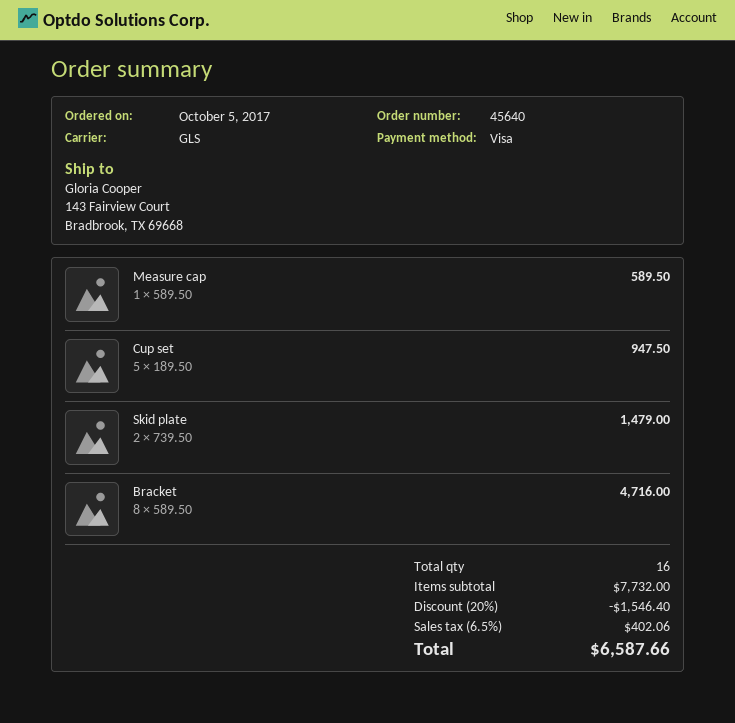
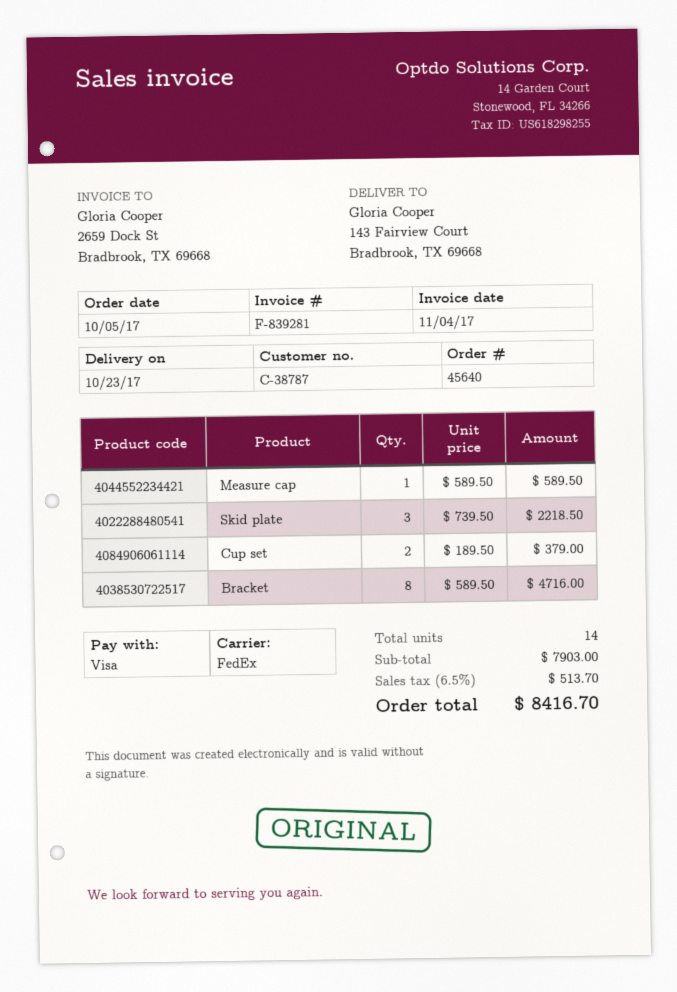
shipping method: GLS -> FedEx
Cup set: 5 x 189.50 = 947.50 -> 2 x 189.50 = 379.00
Skid plate: 2 x 739.50 = 1479.00 -> 3 x 739.50 = 2218.50
total quantity: 16 -> 14
subtotal: 7732.00 -> 7903.00
discount: 20% = 1546.40 -> none
tax: 6.5% = 402.06 -> 6.5% = 513.70
total: 6587.66 -> 8416.70

